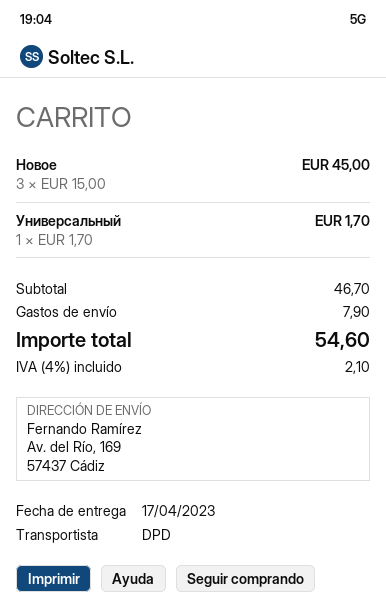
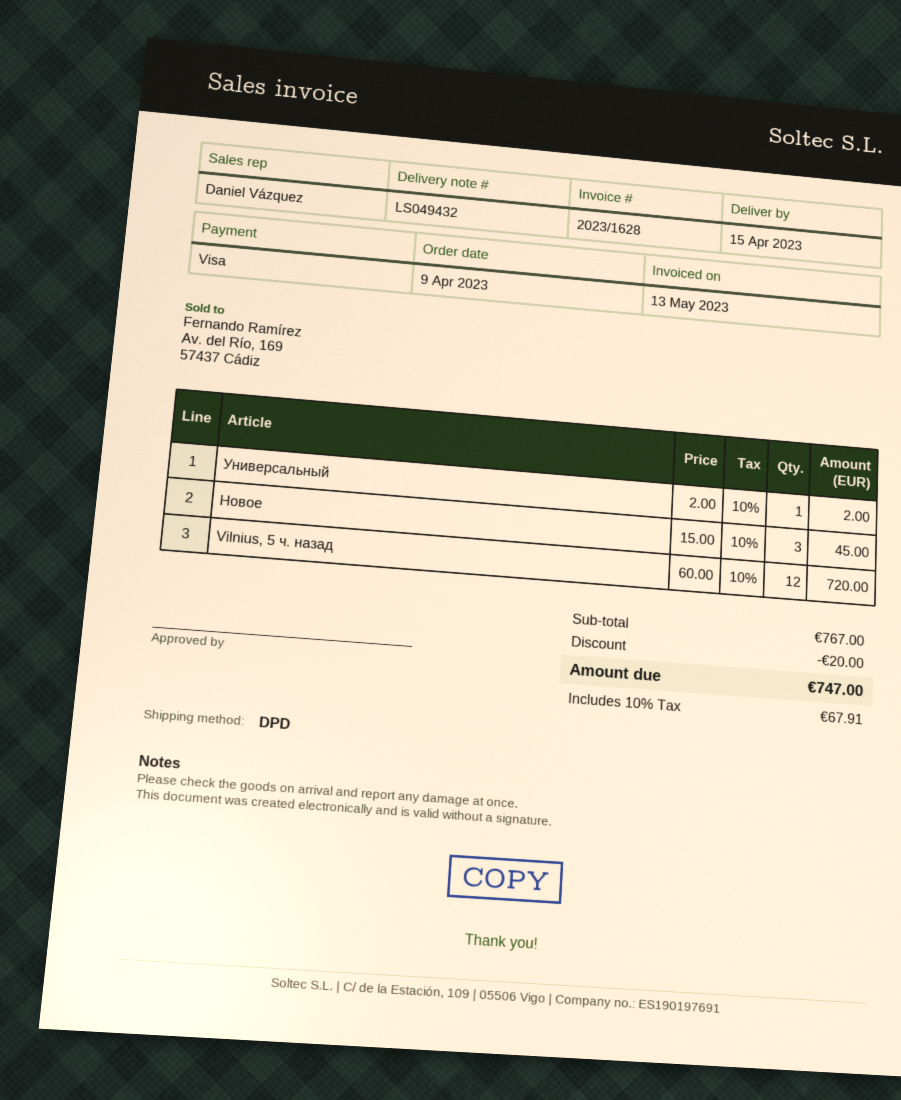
delivery date: 2023-04-17 -> 2023-04-15
Универсальный: 1 x 1.70 = 1.70 -> 1 x 2.00 = 2.00
Vilnius, 5 ч. назад: none -> 12 x 60.00 = 720.00
subtotal: 46.70 -> 767.00
discount: none -> 20.00
shipping: 7.90 -> none
tax: 4% = 2.10 -> 10% = 67.91
total: 54.60 -> 747.00

